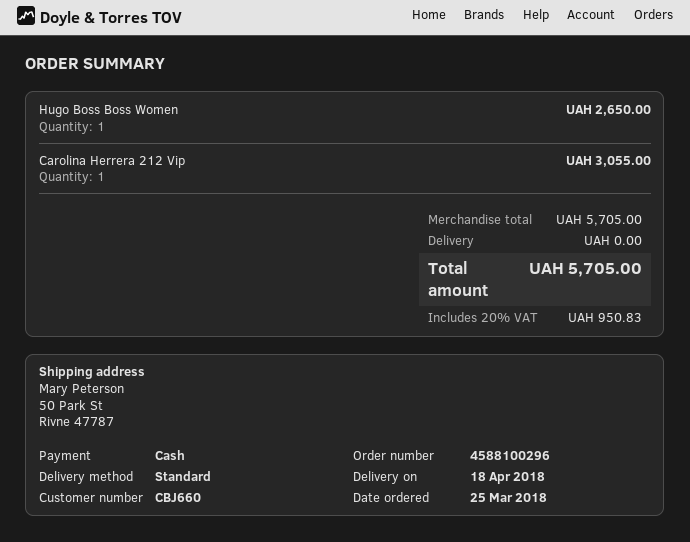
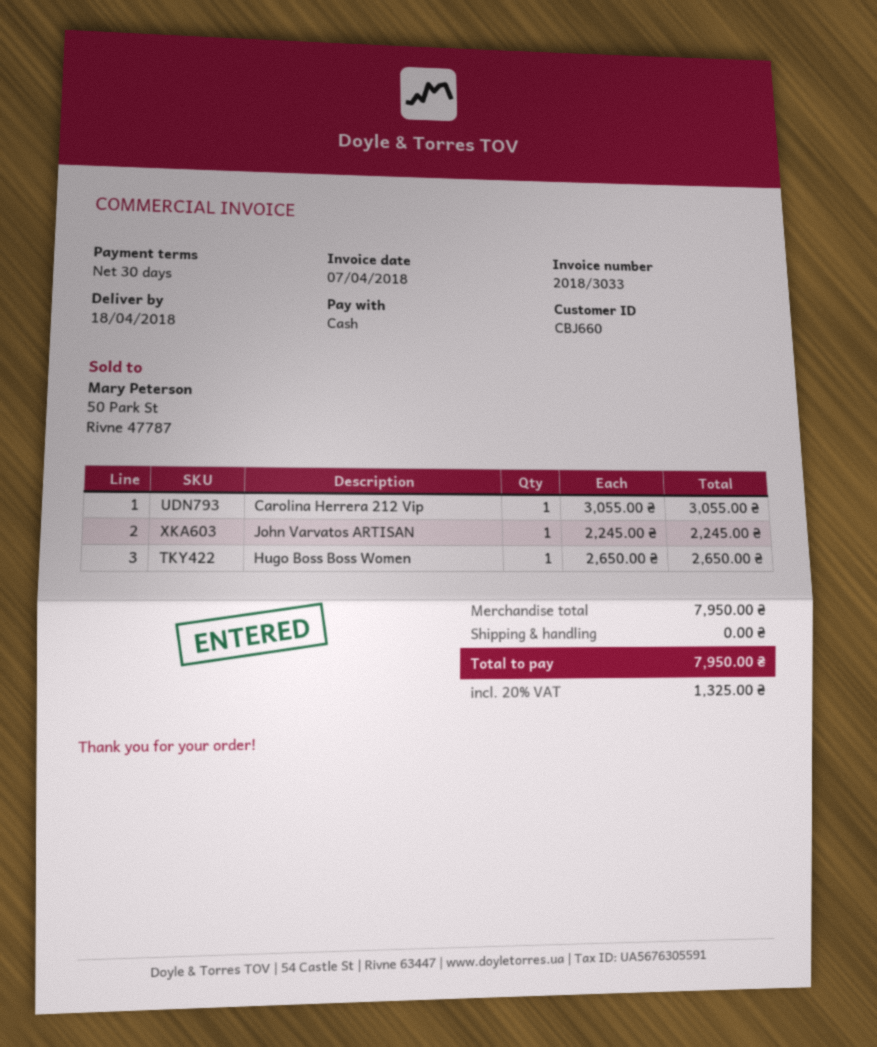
John Varvatos ARTISAN: none -> 1 for 2245.00
subtotal: 5705.00 -> 7950.00
tax: 20% = 950.83 -> 20% = 1325.00
total: 5705.00 -> 7950.00

